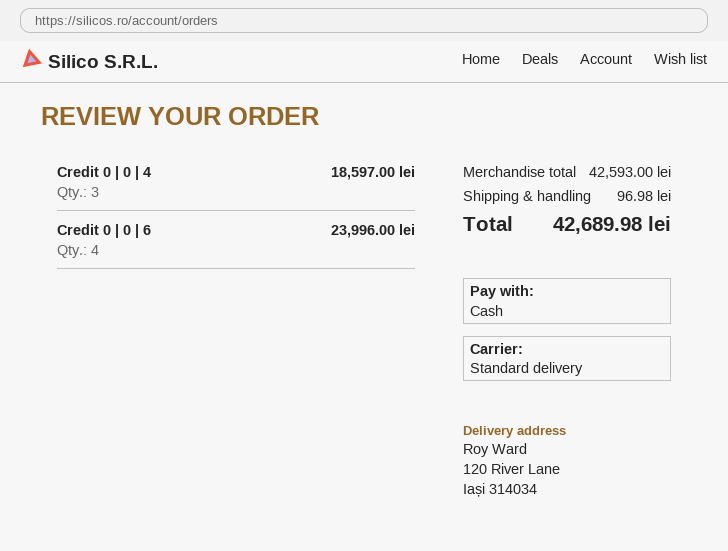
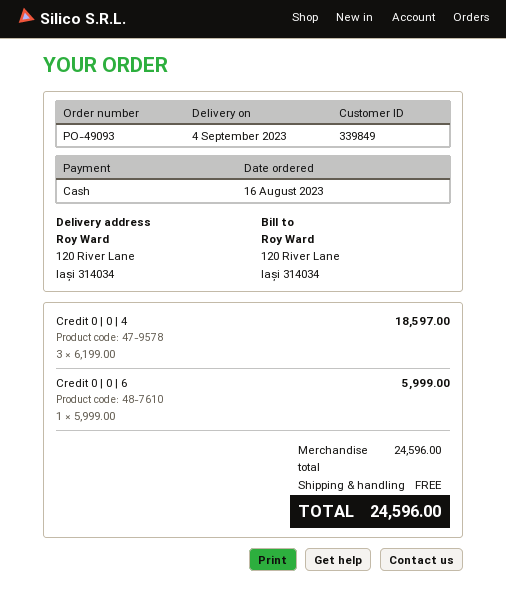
Credit 0 | 0 | 6: 4 for 23996.00 -> 1 for 5999.00
subtotal: 42593.00 -> 24596.00
shipping: 96.98 -> 0.00
total: 42689.98 -> 24596.00

